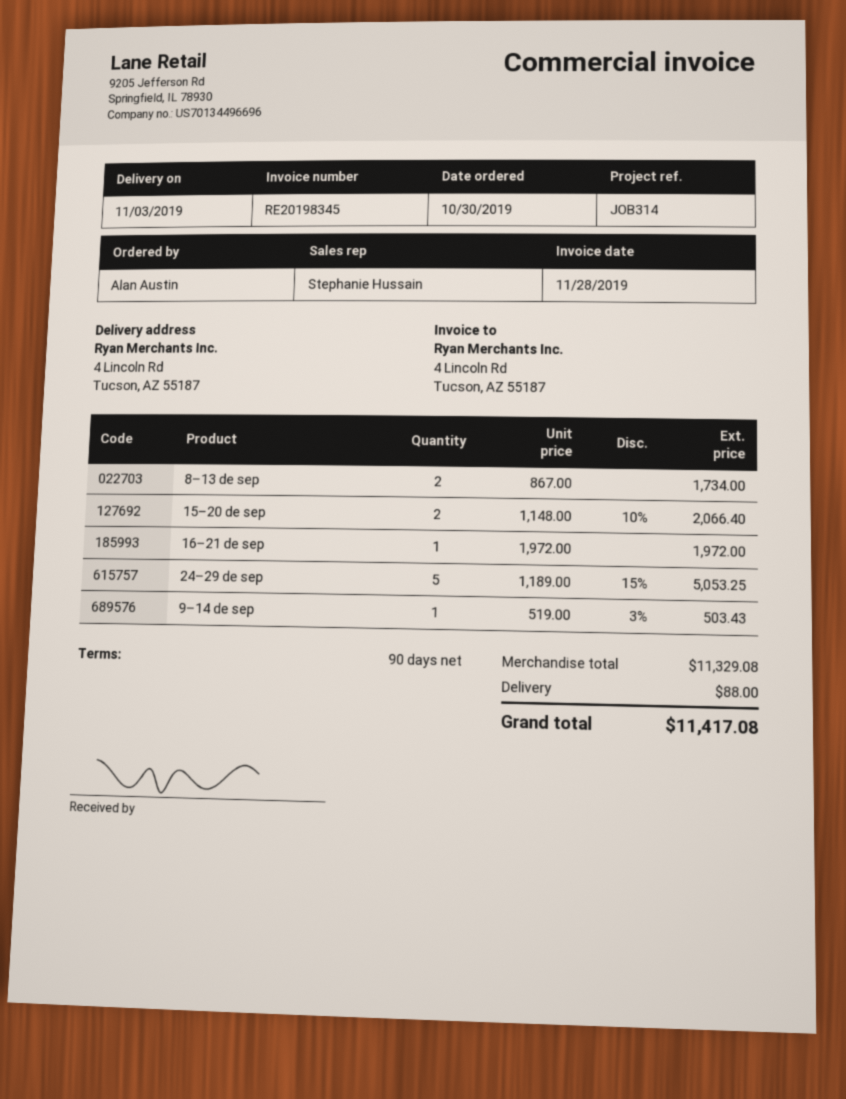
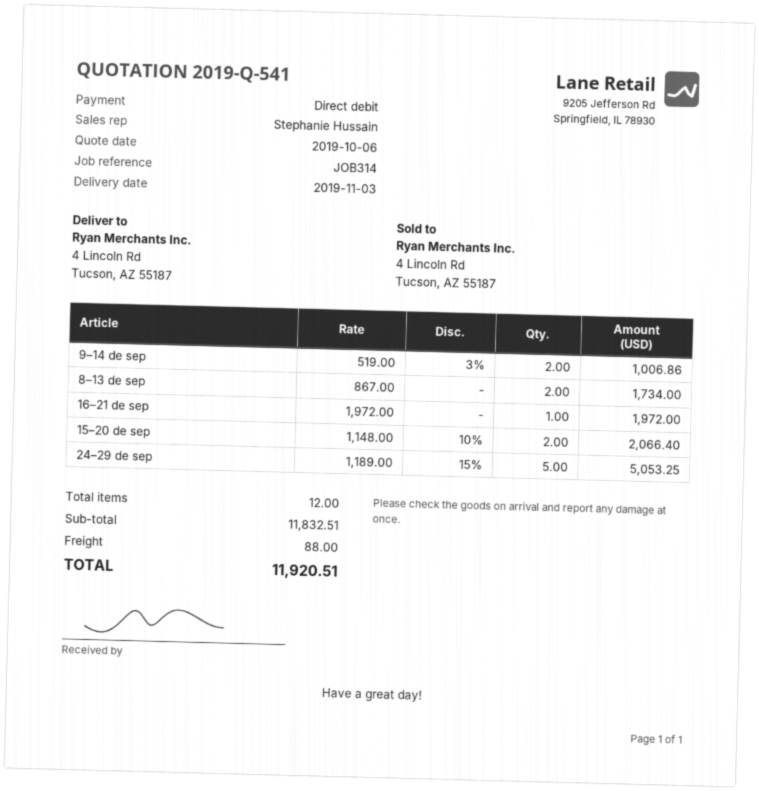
9–14 de sep: 1 x 519.00 - 3% = 503.43 -> 2 x 519.00 - 3% = 1006.86
subtotal: 11329.08 -> 11832.51
total: 11417.08 -> 11920.51

